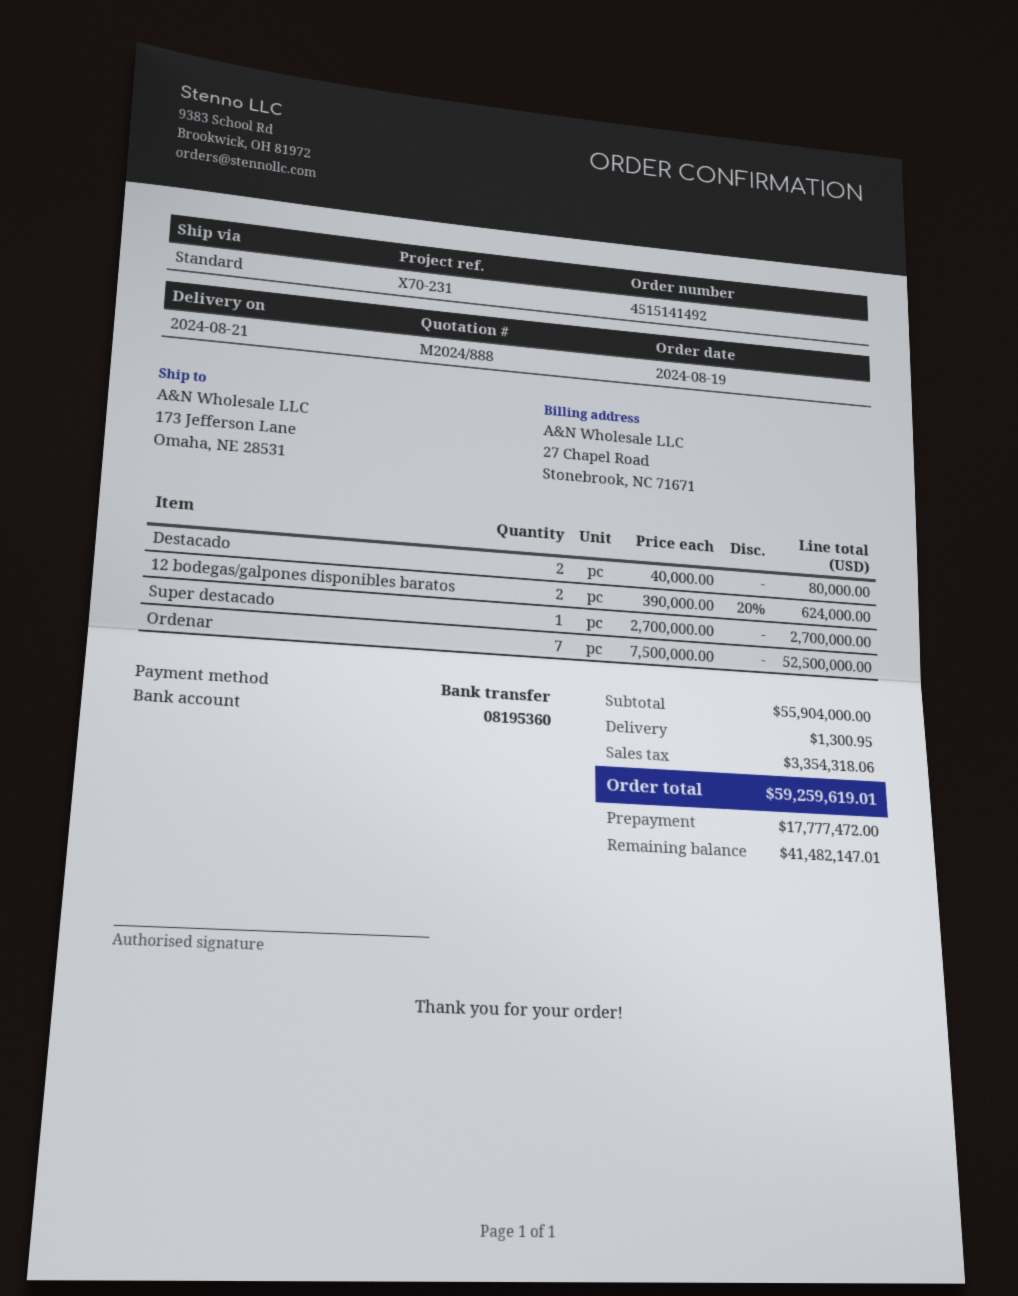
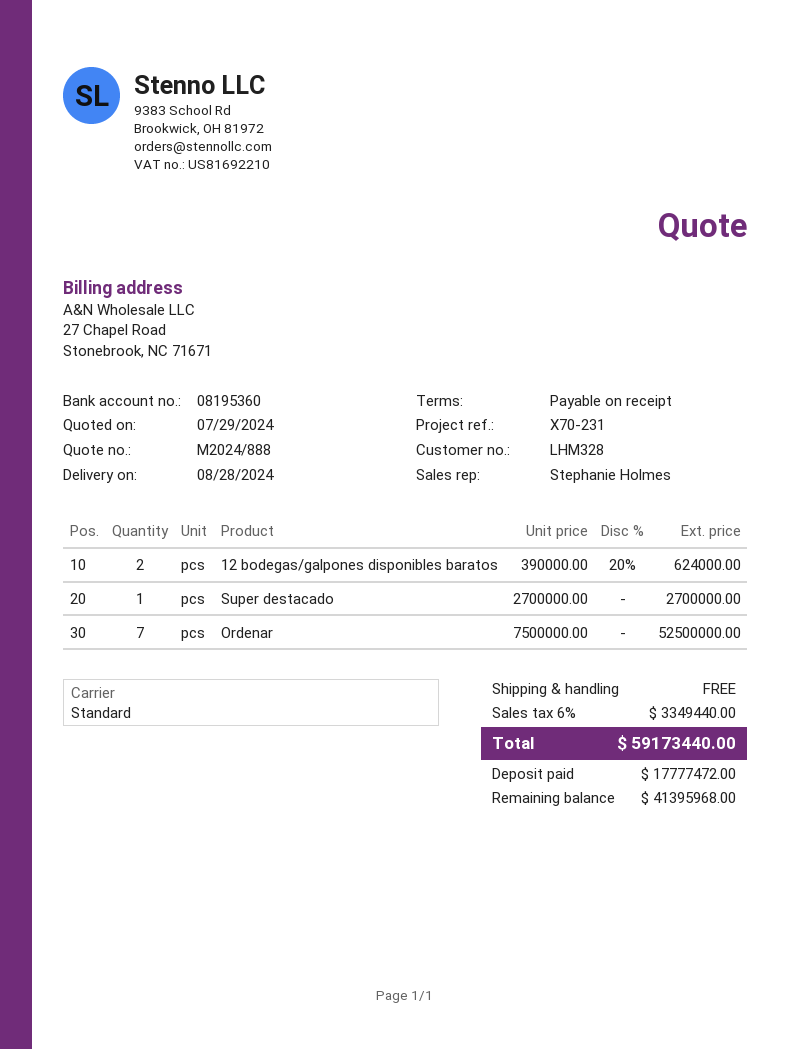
delivery date: 2024-08-21 -> 2024-08-28
Destacado: 2 x 40000.00 = 80000.00 -> none
shipping: 1300.95 -> 0.00
tax: 3354318.06 -> 3349440.00
total: 59259619.01 -> 59173440.00
balance: 41482147.01 -> 41395968.00

